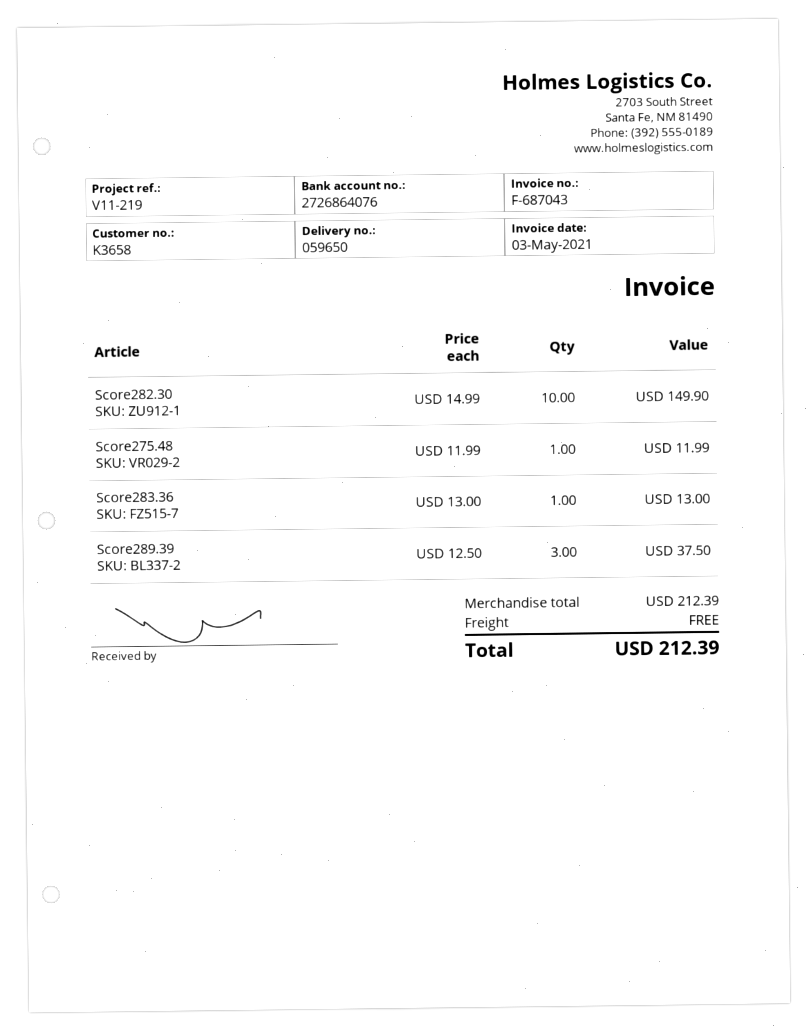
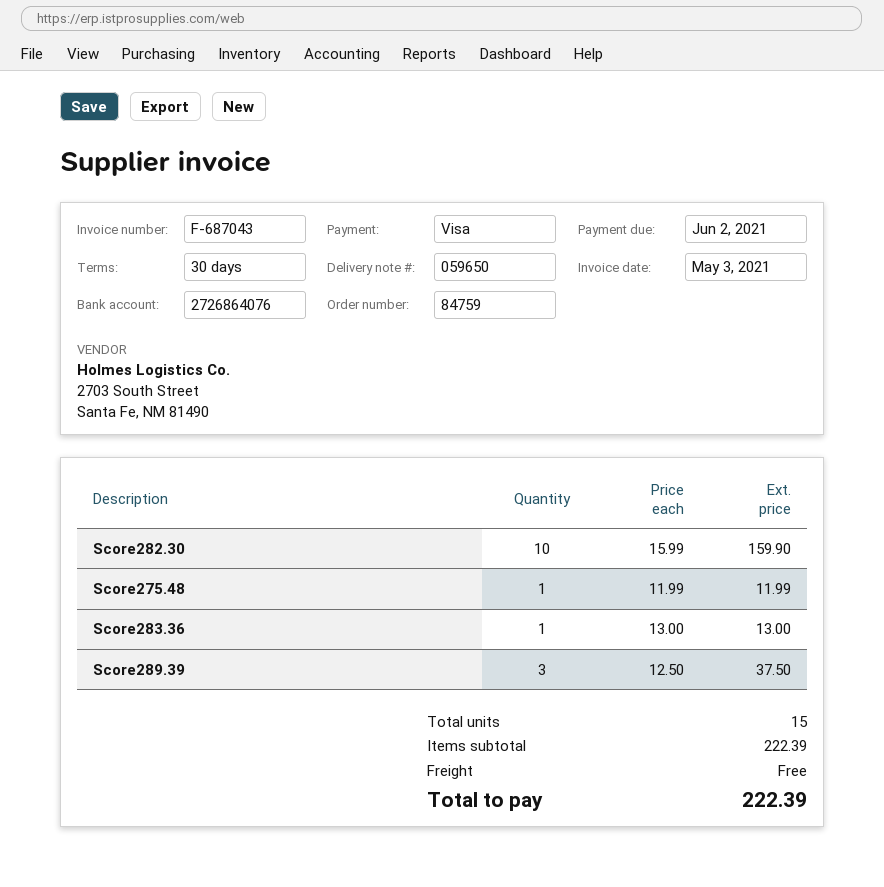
Score282.30: 10 x 14.99 = 149.90 -> 10 x 15.99 = 159.90
subtotal: 212.39 -> 222.39
total: 212.39 -> 222.39

